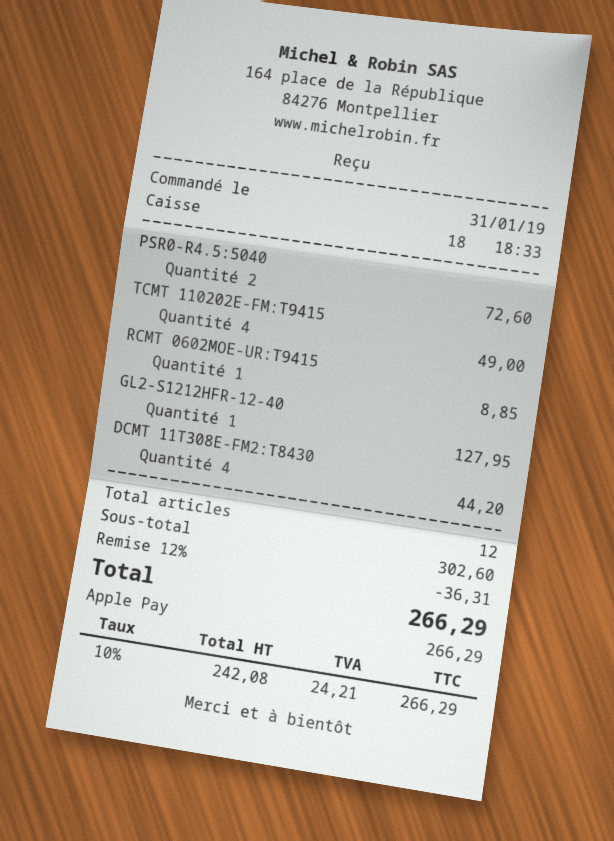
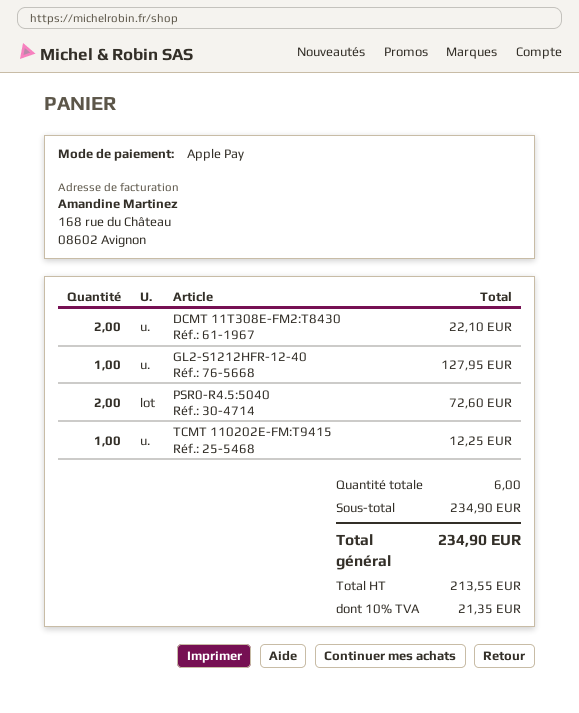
TCMT 110202E-FM:T9415: 4 for 49.00 -> 1 for 12.25
RCMT 0602MOE-UR:T9415: 1 for 8.85 -> none
DCMT 11T308E-FM2:T8430: 4 for 44.20 -> 2 for 22.10
total quantity: 12 -> 6
subtotal: 302.60 -> 234.90
discount: 12% = 36.31 -> none
net: 242.08 -> 213.55
tax: 10% = 24.21 -> 10% = 21.35
total: 266.29 -> 234.90

